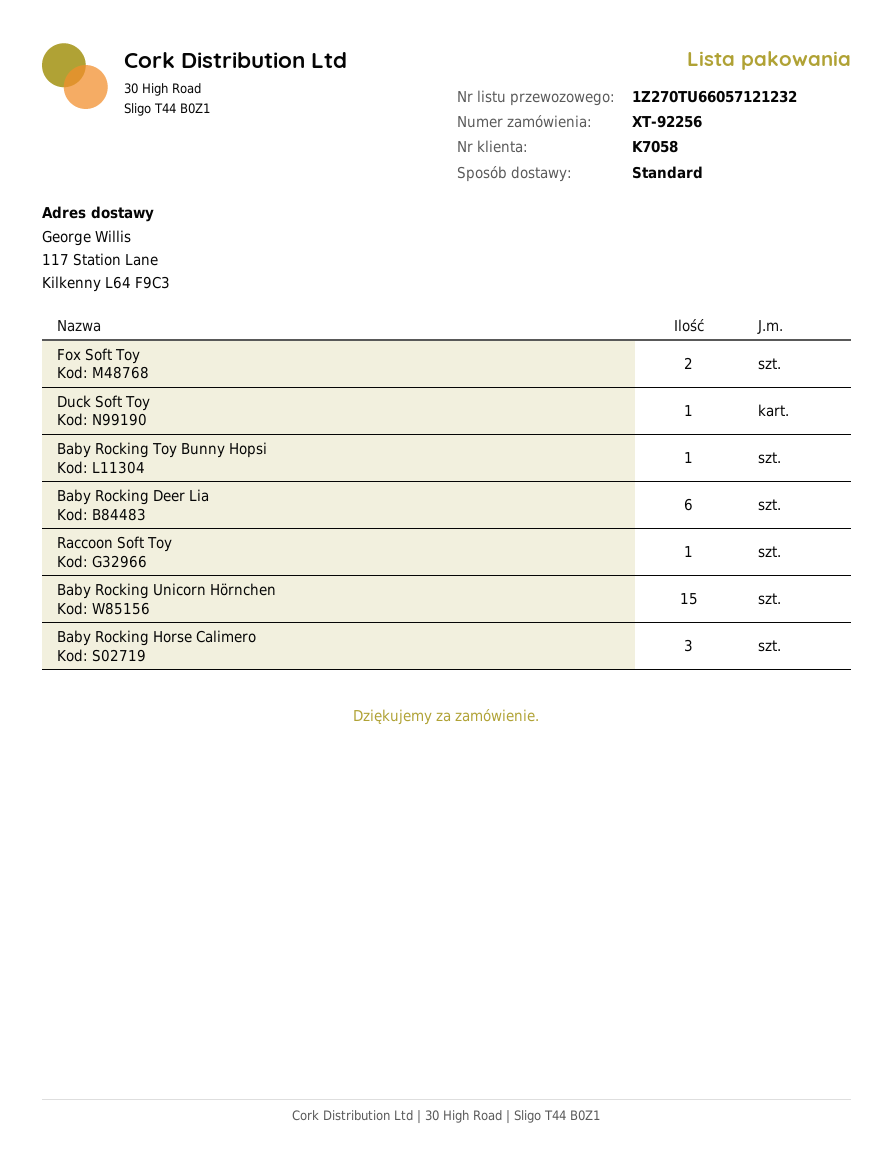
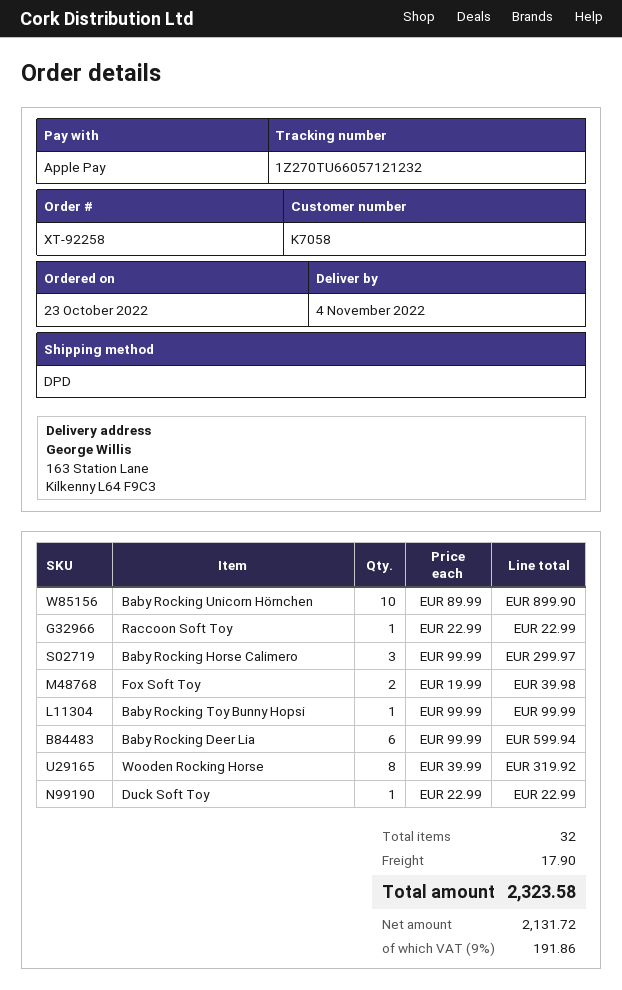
order number: XT-92256 -> XT-92258
shipping method: standard -> DPD
ship to: 117 Station Lane, Kilkenny L64 F9C3 -> 163 Station Lane, Kilkenny L64 F9C3
Baby Rocking Unicorn Hörnchen: 15 -> 10
Wooden Rocking Horse: none -> 8

